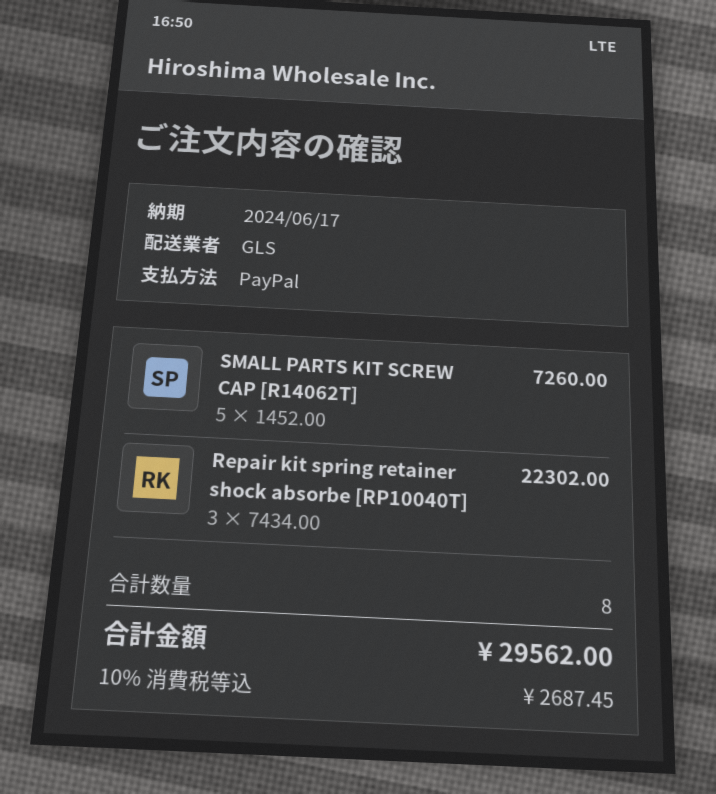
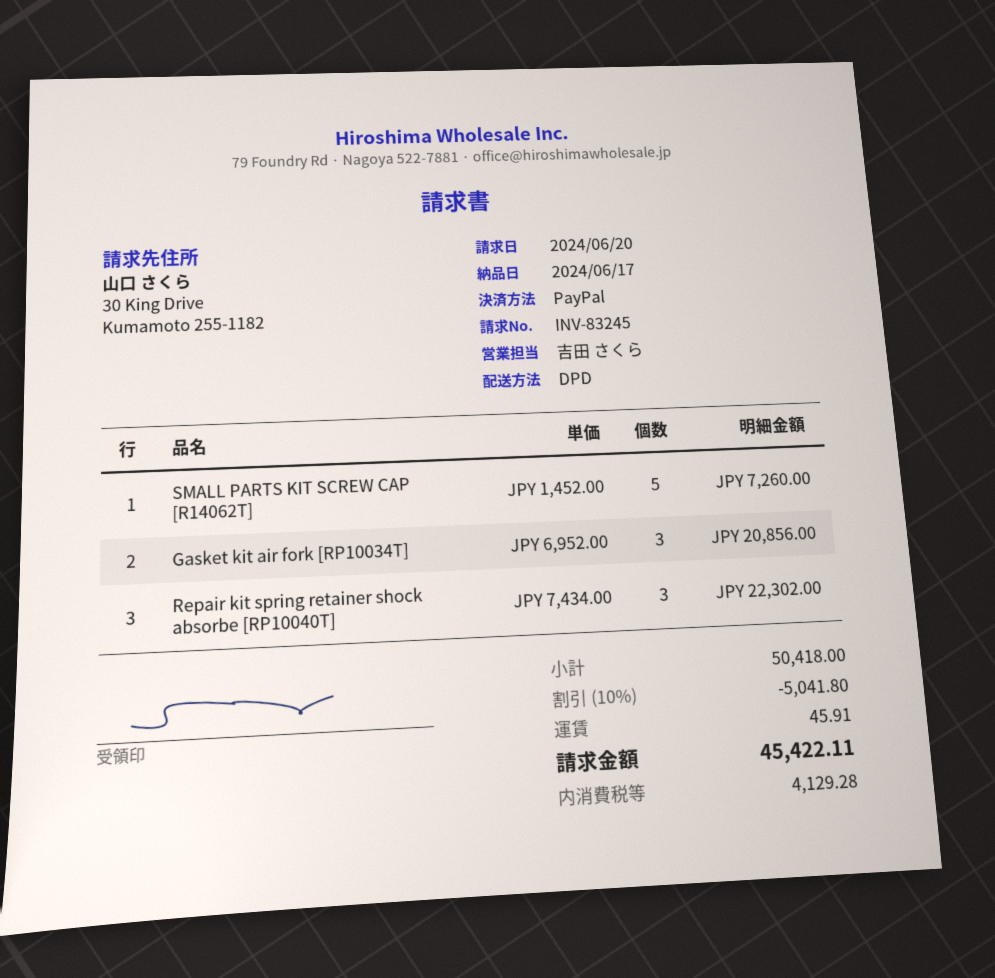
shipping method: GLS -> DPD
Gasket kit air fork [RP10034T]: none -> 3 x 6952.00 = 20856.00
discount: none -> 10% = 5041.80
shipping: none -> 45.91
tax: 2687.45 -> 4129.28
total: 29562.00 -> 45422.11

